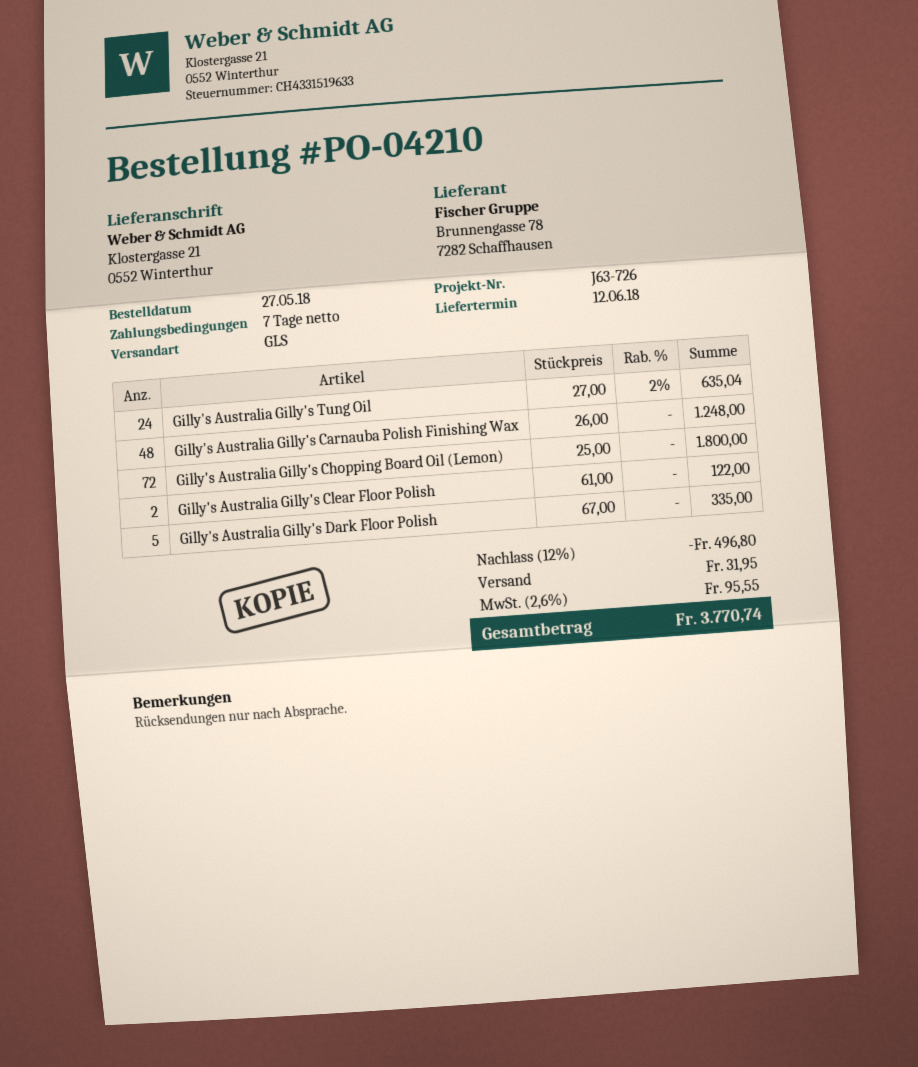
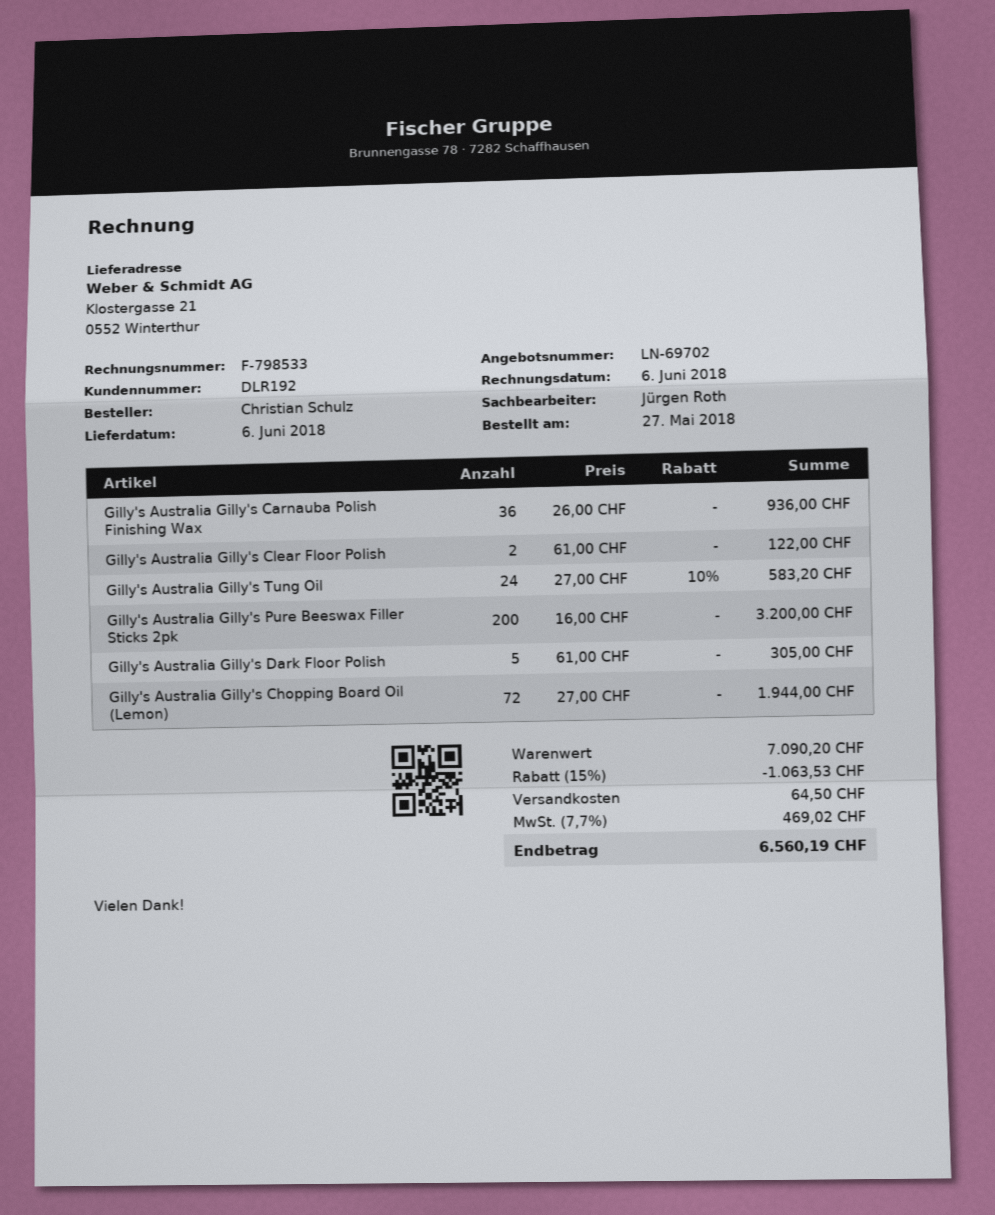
delivery date: 2018-06-12 -> 2018-06-06
Gilly's Australia Gilly's Tung Oil: 24 x 27.00 - 2% = 635.04 -> 24 x 27.00 - 10% = 583.20
Gilly's Australia Gilly's Carnauba Polish Finishing Wax: 48 x 26.00 = 1248.00 -> 36 x 26.00 = 936.00
Gilly's Australia Gilly's Chopping Board Oil (Lemon): 72 x 25.00 = 1800.00 -> 72 x 27.00 = 1944.00
Gilly's Australia Gilly's Dark Floor Polish: 5 x 67.00 = 335.00 -> 5 x 61.00 = 305.00
Gilly's Australia Gilly's Pure Beeswax Filler Sticks 2pk: none -> 200 x 16.00 = 3200.00
discount: 12% = 496.80 -> 15% = 1063.53
shipping: 31.95 -> 64.50
tax: 2.6% = 95.55 -> 7.7% = 469.02
total: 3770.74 -> 6560.19

